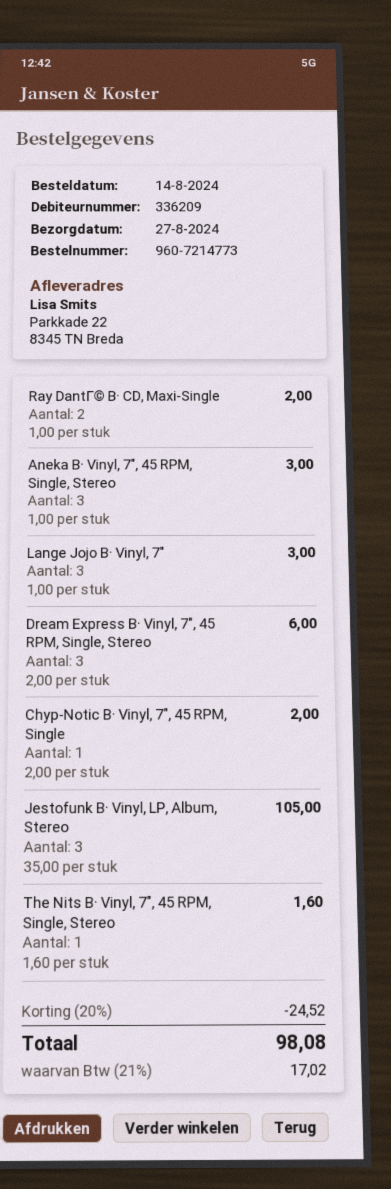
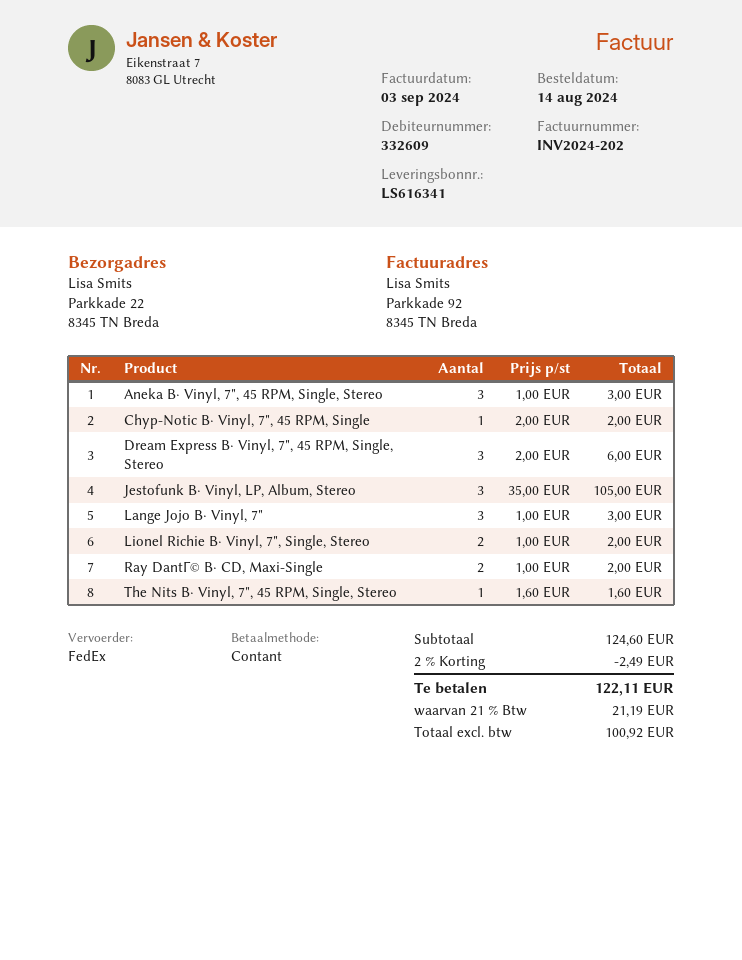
customer number: 336209 -> 332609
Lionel Richie Β· Vinyl, 7", Single, Stereo: none -> 2 x 1.00 = 2.00
discount: 20% = 24.52 -> 2% = 2.49
tax: 21% = 17.02 -> 21% = 21.19
total: 98.08 -> 122.11

